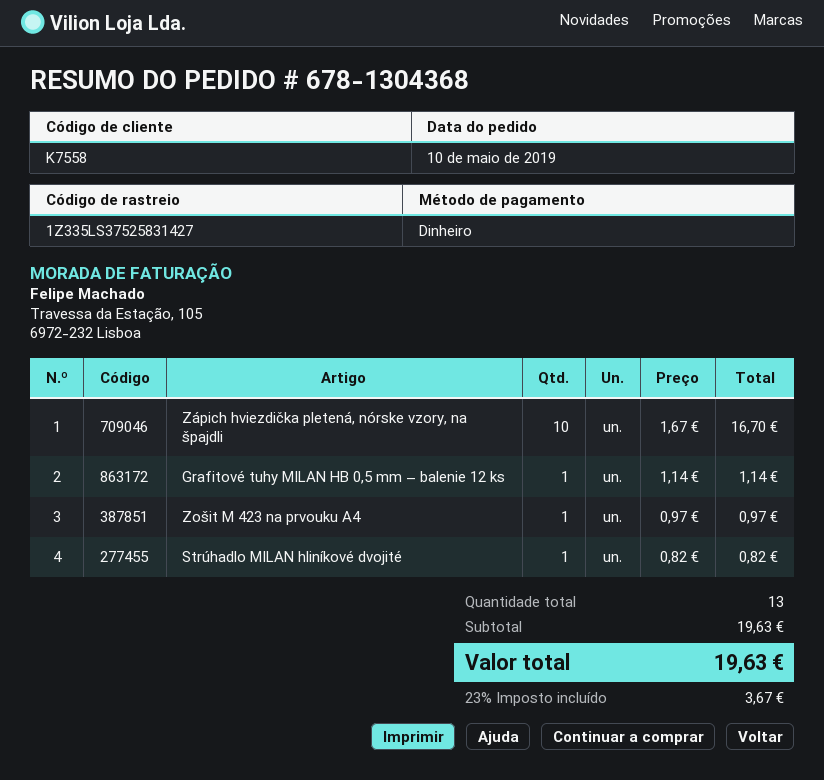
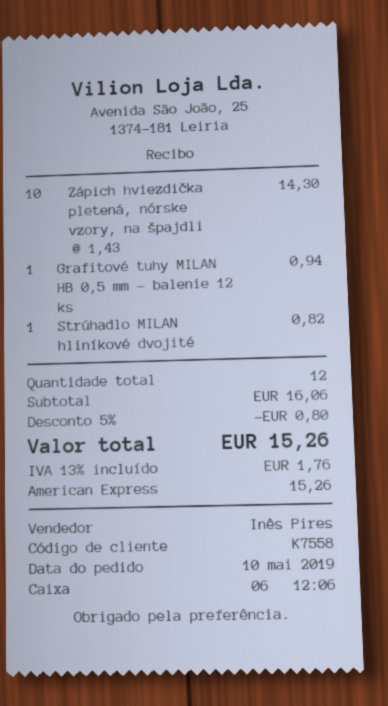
payment method: cash -> American Express
Zápich hviezdička pletená, nórske vzory, na špajdli: 10 x 1.67 = 16.70 -> 10 x 1.43 = 14.30
Grafitové tuhy MILAN HB 0,5 mm – balenie 12 ks: 1 x 1.14 = 1.14 -> 1 x 0.94 = 0.94
Zošit M 423 na prvouku A4: 1 x 0.97 = 0.97 -> none
total quantity: 13 -> 12
subtotal: 19.63 -> 16.06
discount: none -> 5% = 0.80
tax: 23% = 3.67 -> 13% = 1.76
total: 19.63 -> 15.26

